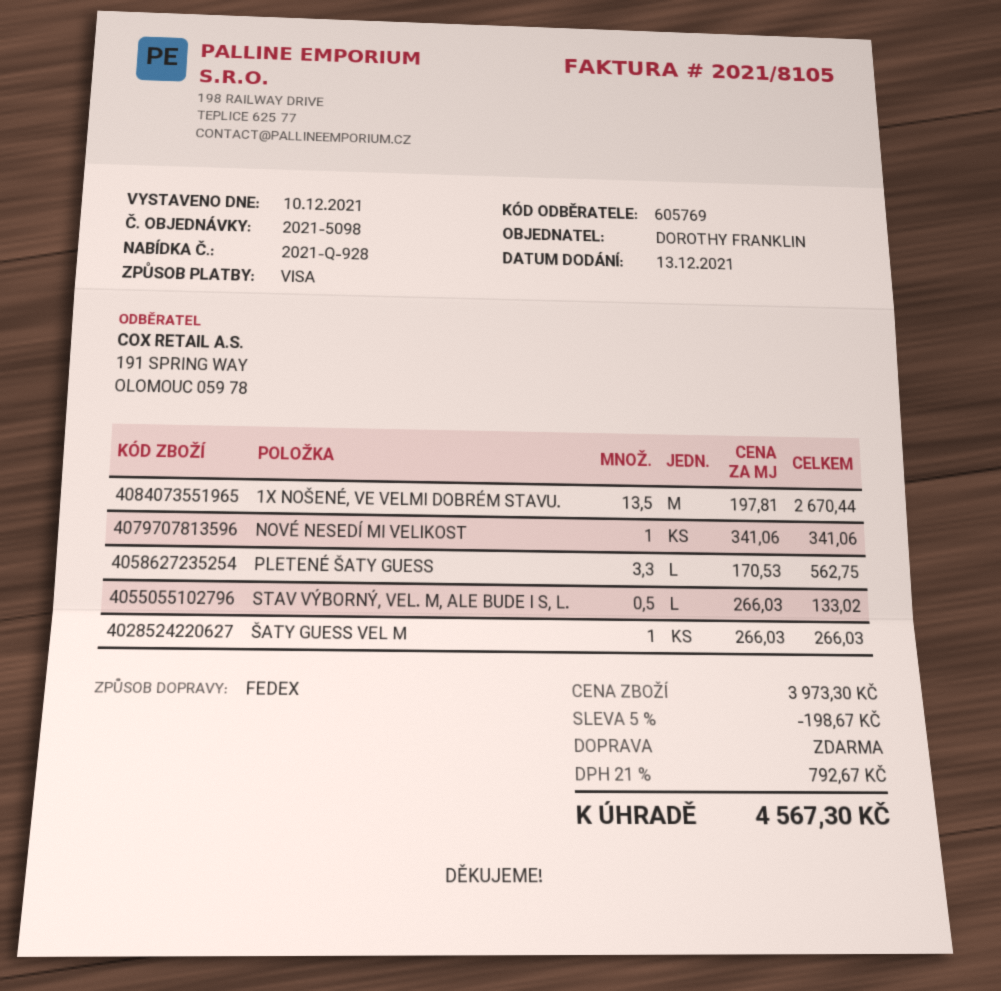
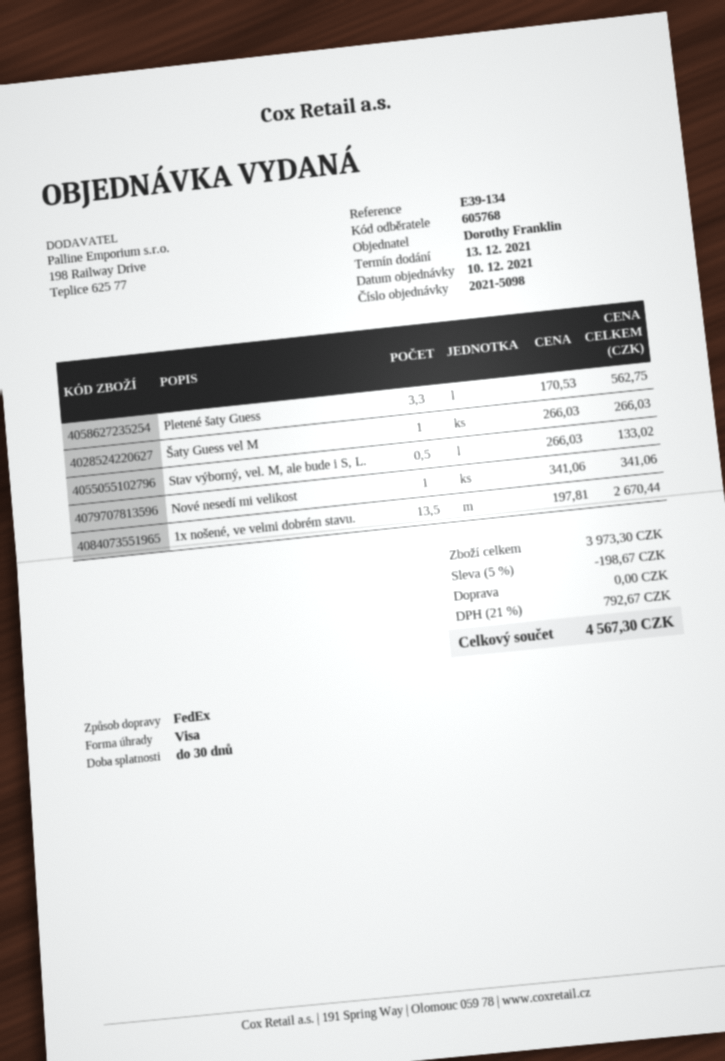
customer number: 605769 -> 605768

